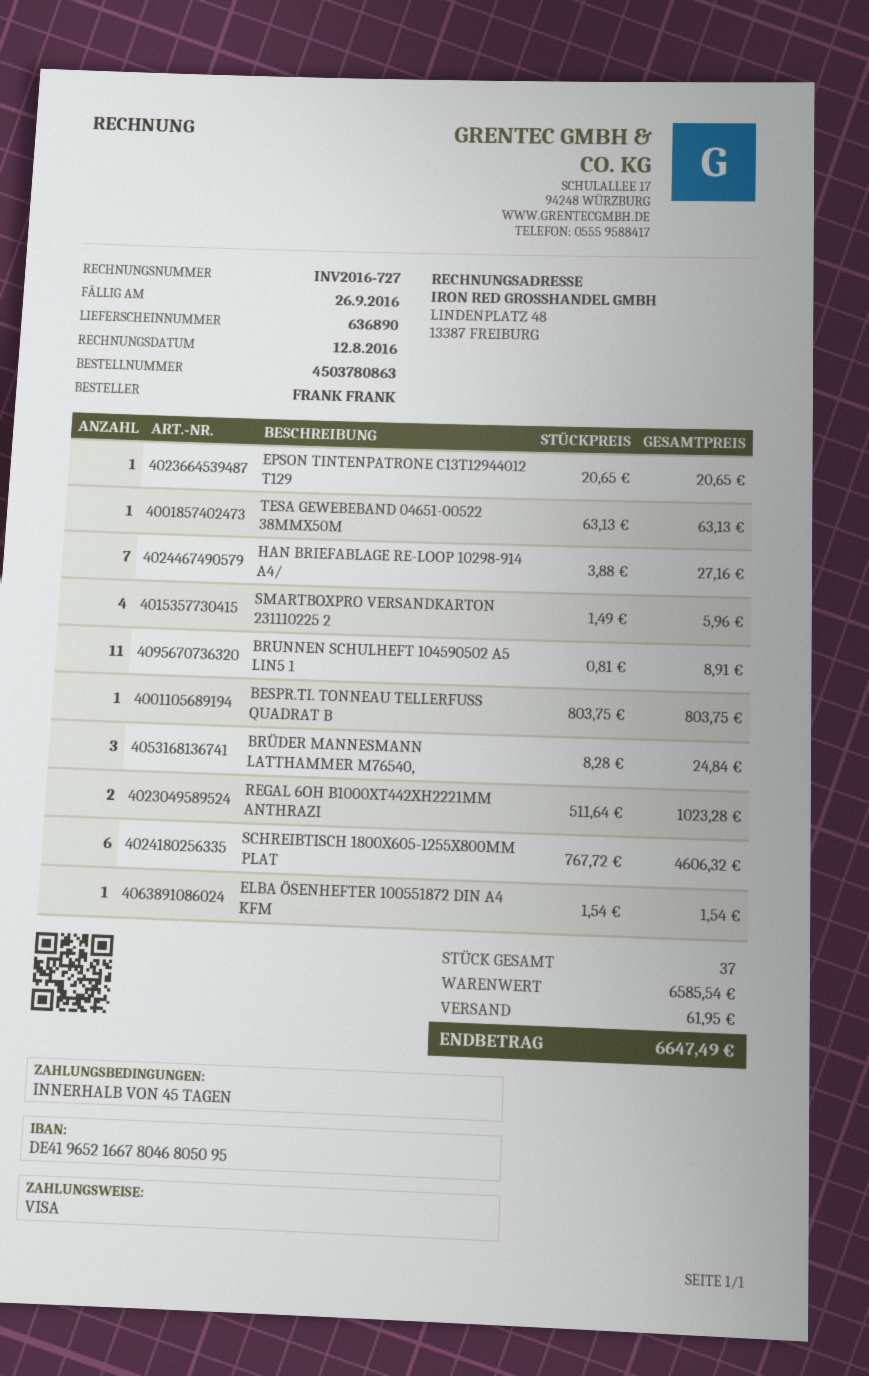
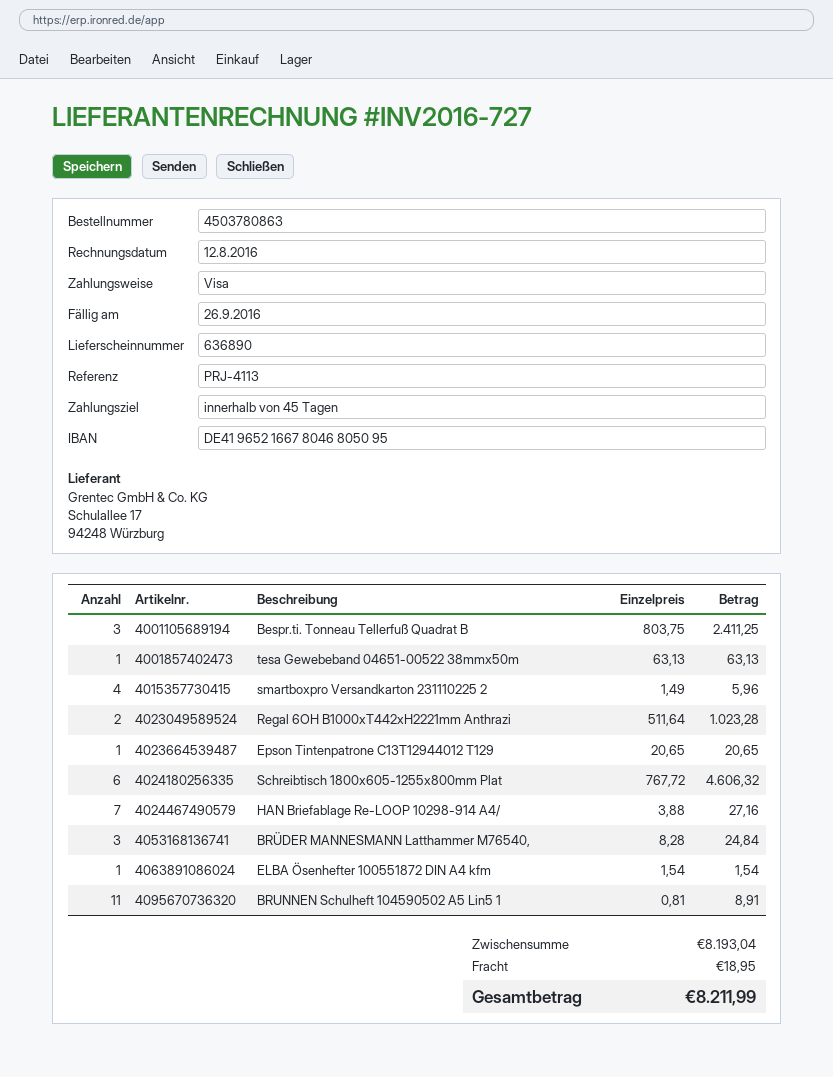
BESPR.TI. TONNEAU TELLERFUSS QUADRAT B: 1 x 803.75 = 803.75 -> 3 x 803.75 = 2411.25
subtotal: 6585.54 -> 8193.04
shipping: 61.95 -> 18.95
total: 6647.49 -> 8211.99

